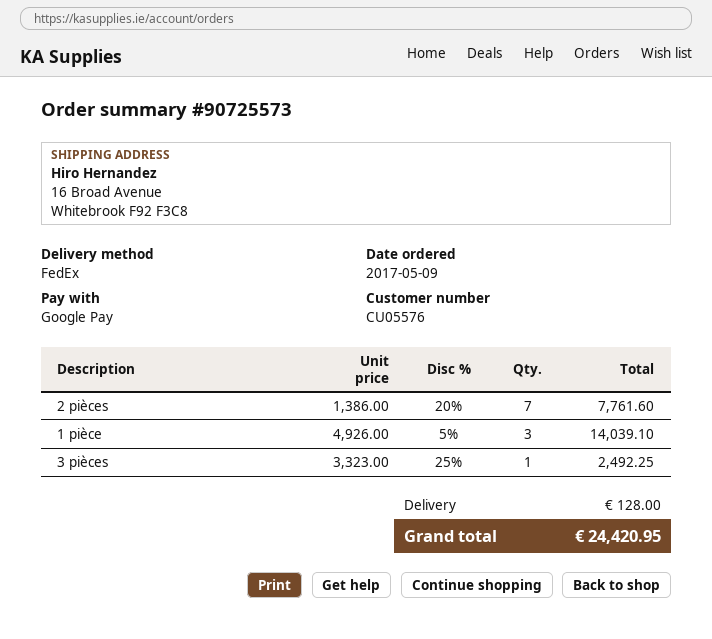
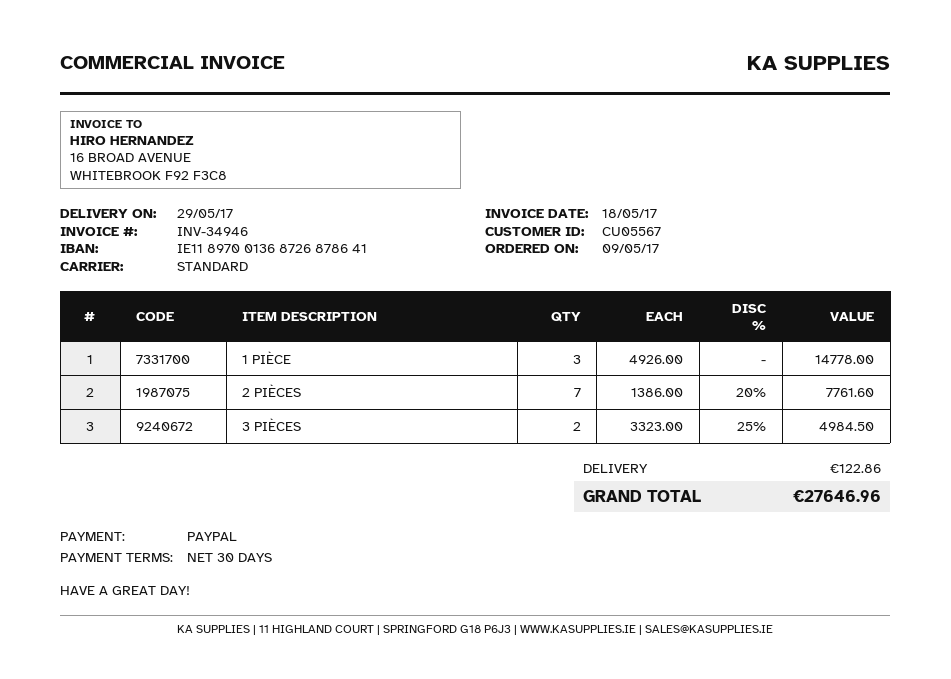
customer number: CU05576 -> CU05567
payment method: Google Pay -> PayPal
shipping method: FedEx -> standard
1 pièce: 3 x 4926.00 - 5% = 14039.10 -> 3 x 4926.00 = 14778.00
3 pièces: 1 x 3323.00 - 25% = 2492.25 -> 2 x 3323.00 - 25% = 4984.50
shipping: 128.00 -> 122.86
total: 24420.95 -> 27646.96

